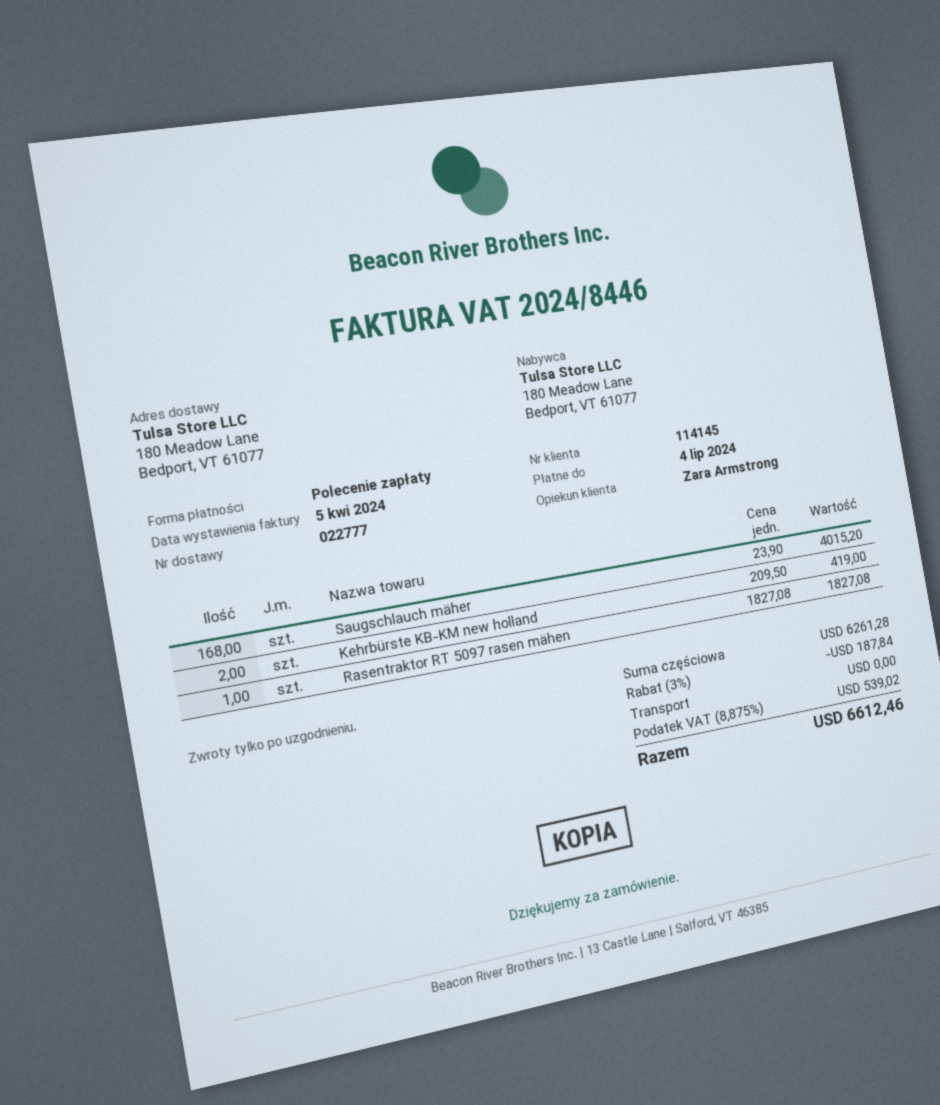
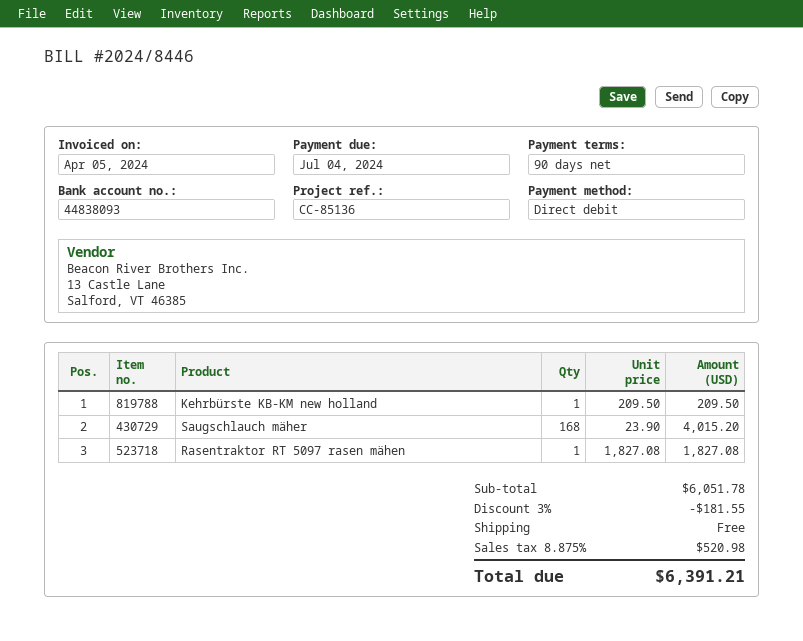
Kehrbürste KB-KM new holland: 2 x 209.50 = 419.00 -> 1 x 209.50 = 209.50
subtotal: 6261.28 -> 6051.78
discount: 3% = 187.84 -> 3% = 181.55
tax: 8.875% = 539.02 -> 8.875% = 520.98
total: 6612.46 -> 6391.21

